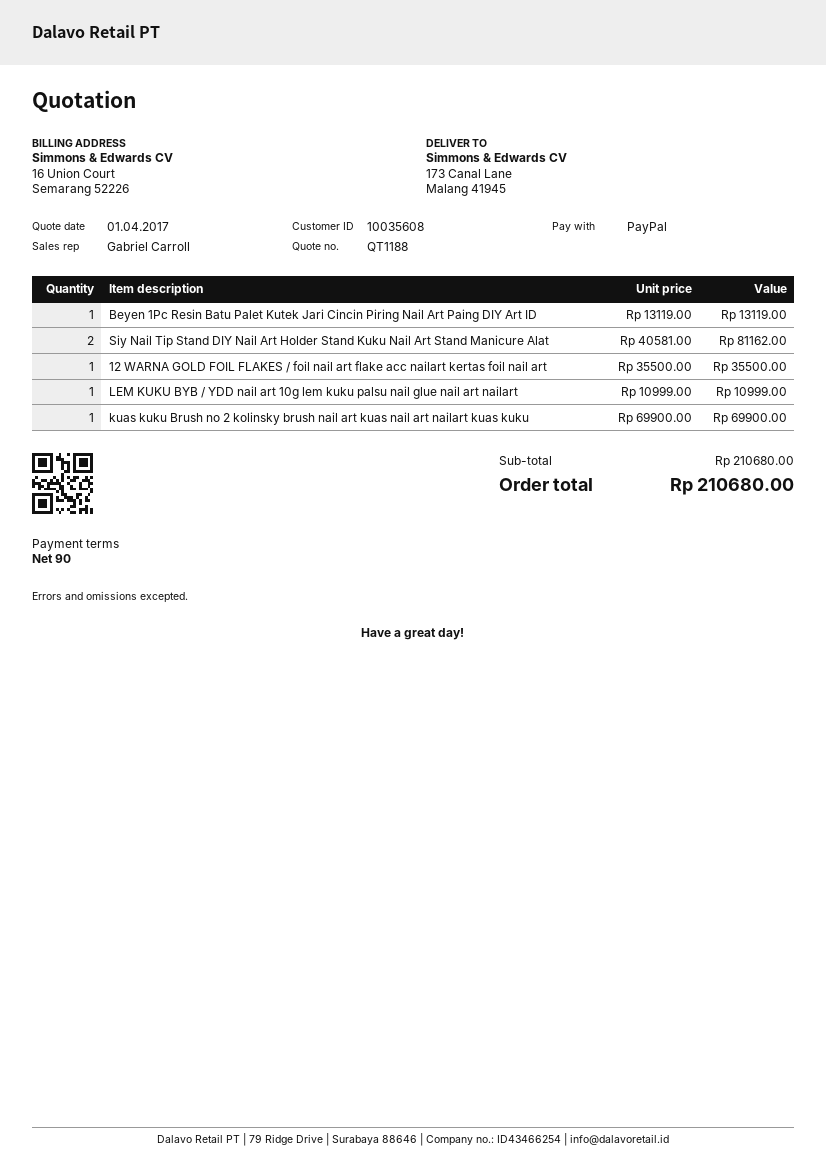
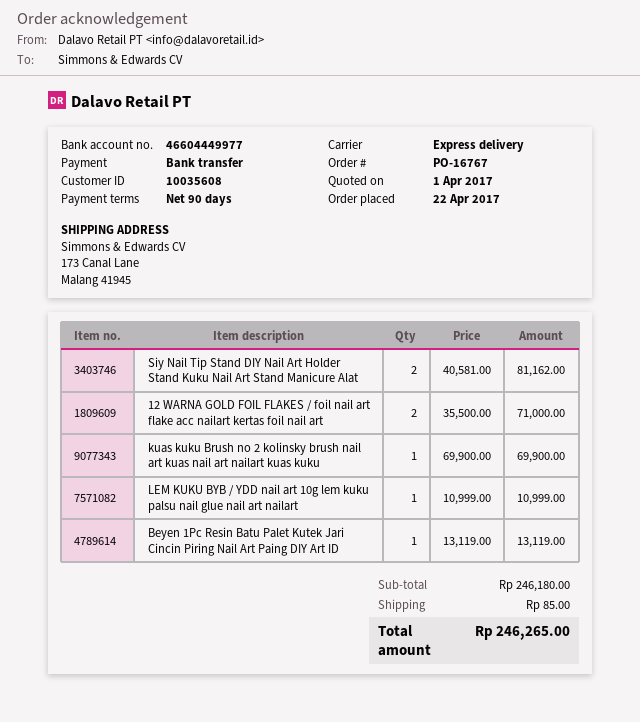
payment method: PayPal -> bank transfer
12 WARNA GOLD FOIL FLAKES / foil nail art flake acc nailart kertas foil nail art: 1 x 35500.00 = 35500.00 -> 2 x 35500.00 = 71000.00
subtotal: 210680.00 -> 246180.00
shipping: none -> 85.00
total: 210680.00 -> 246265.00

